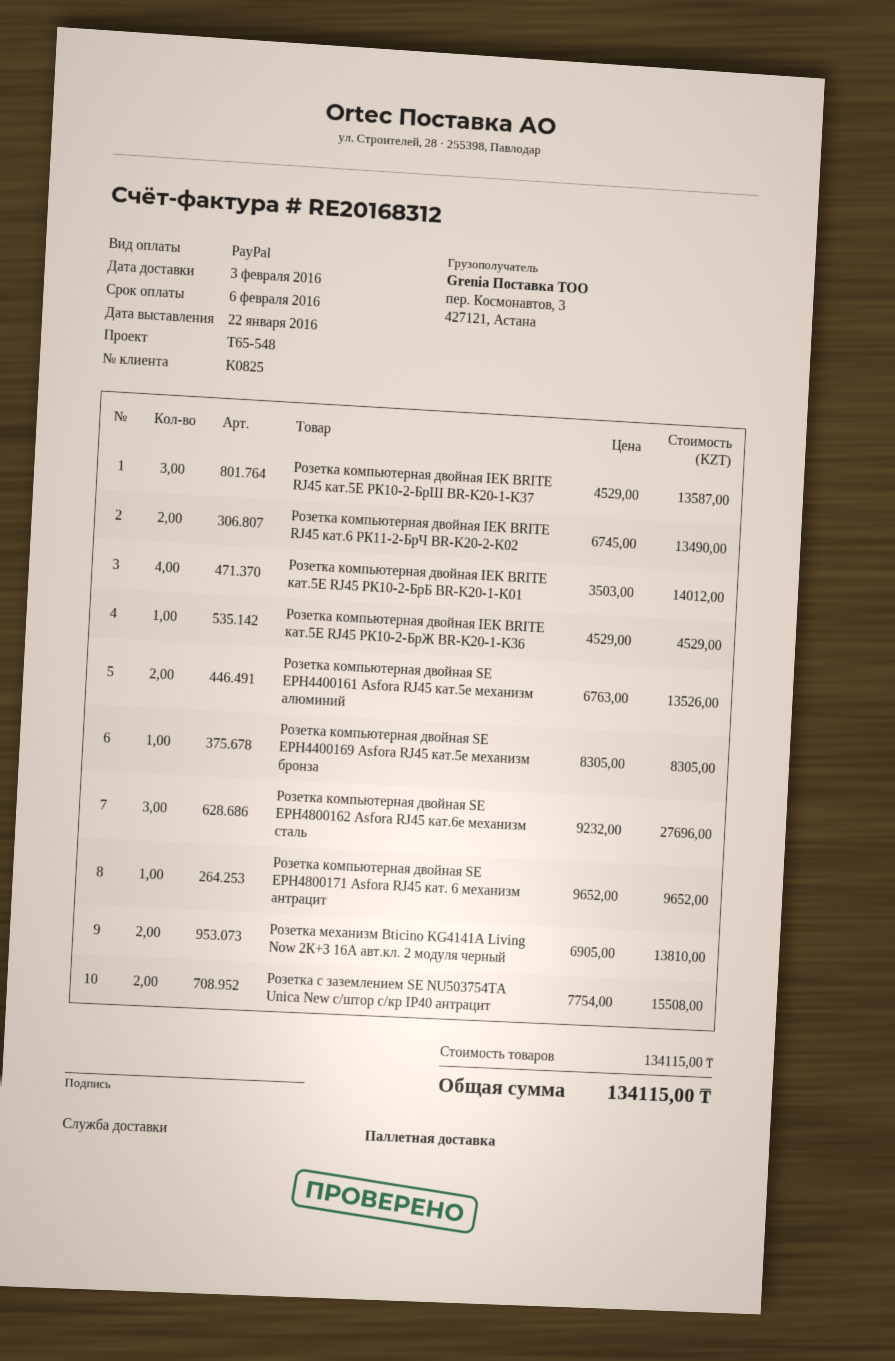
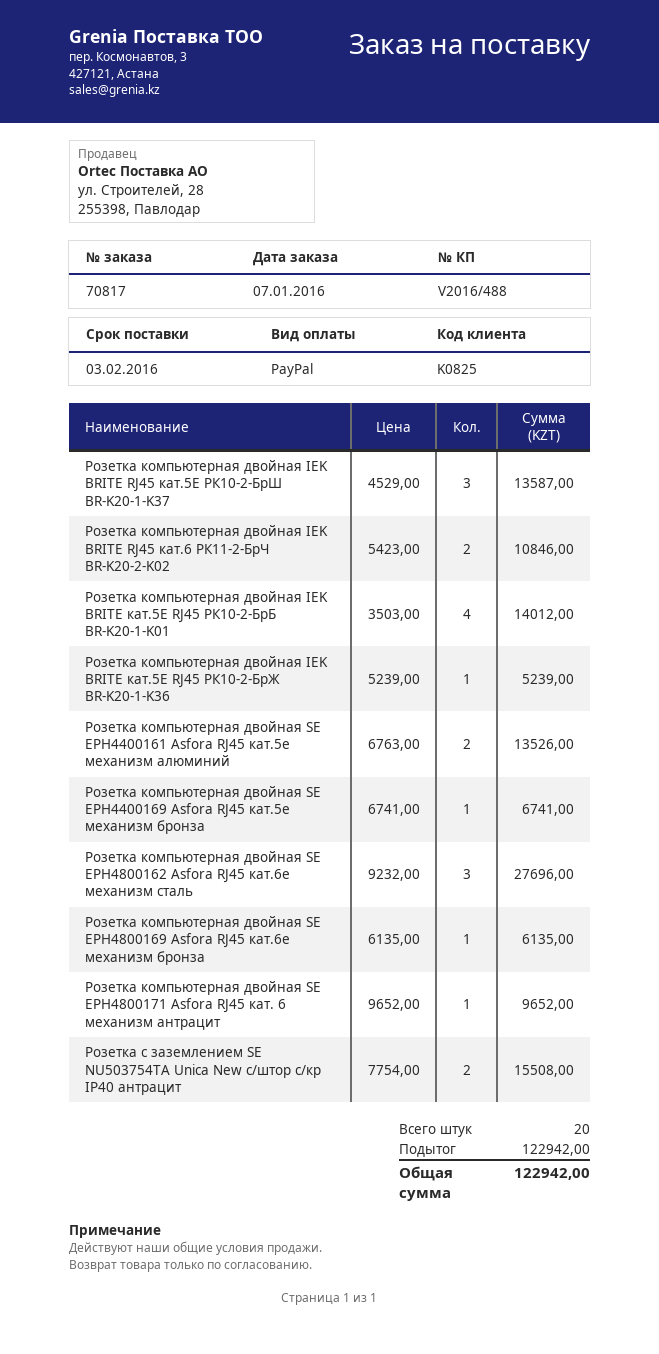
Розетка компьютерная двойная IEK BRITE RJ45 кат.6 РК11-2-БрЧ BR-K20-2-K02: 2 x 6745.00 = 13490.00 -> 2 x 5423.00 = 10846.00
Розетка компьютерная двойная IEK BRITE кат.5E RJ45 РК10-2-БрЖ BR-K20-1-K36: 1 x 4529.00 = 4529.00 -> 1 x 5239.00 = 5239.00
Розетка компьютерная двойная SE EPH4400169 Asfora RJ45 кат.5e механизм бронза: 1 x 8305.00 = 8305.00 -> 1 x 6741.00 = 6741.00
Розетка механизм Bticino KG4141A Living Now 2К+З 16А авт.кл. 2 модуля черный: 2 x 6905.00 = 13810.00 -> none
Розетка компьютерная двойная SE EPH4800169 Asfora RJ45 кат.6e механизм бронза: none -> 1 x 6135.00 = 6135.00
subtotal: 134115.00 -> 122942.00
total: 134115.00 -> 122942.00

